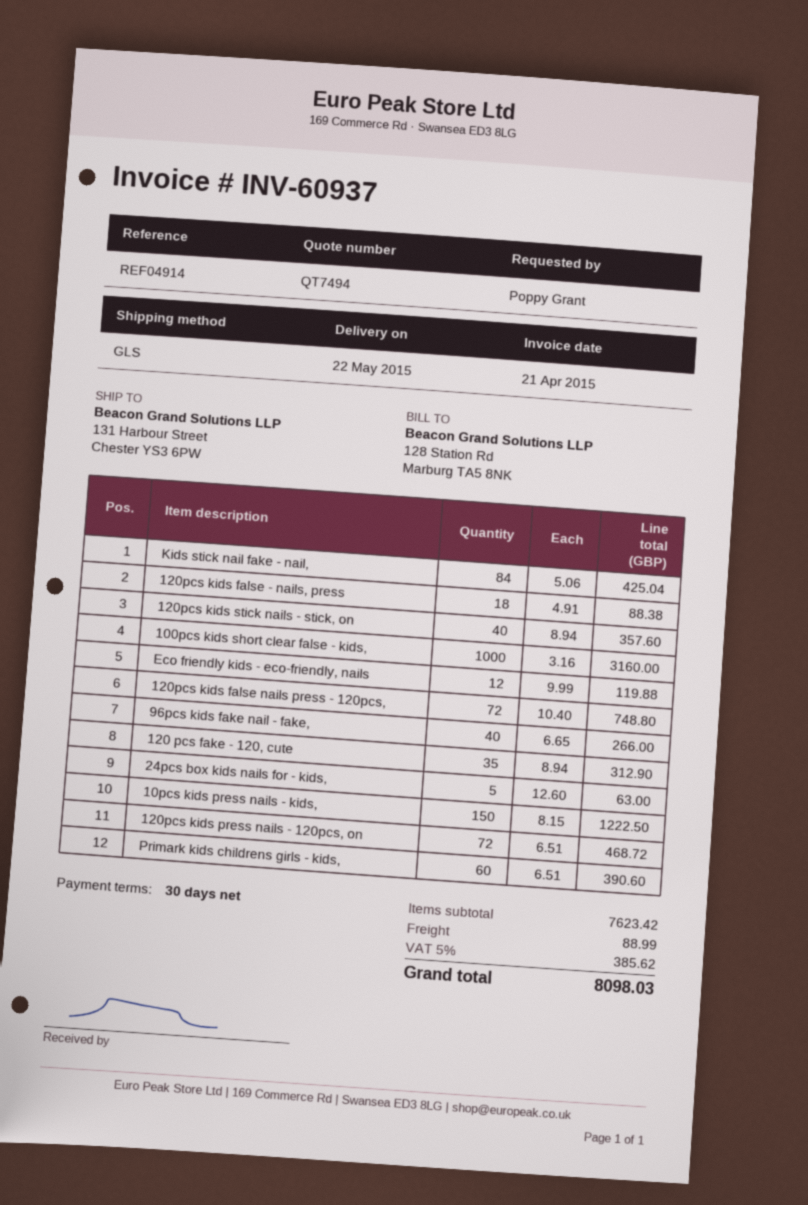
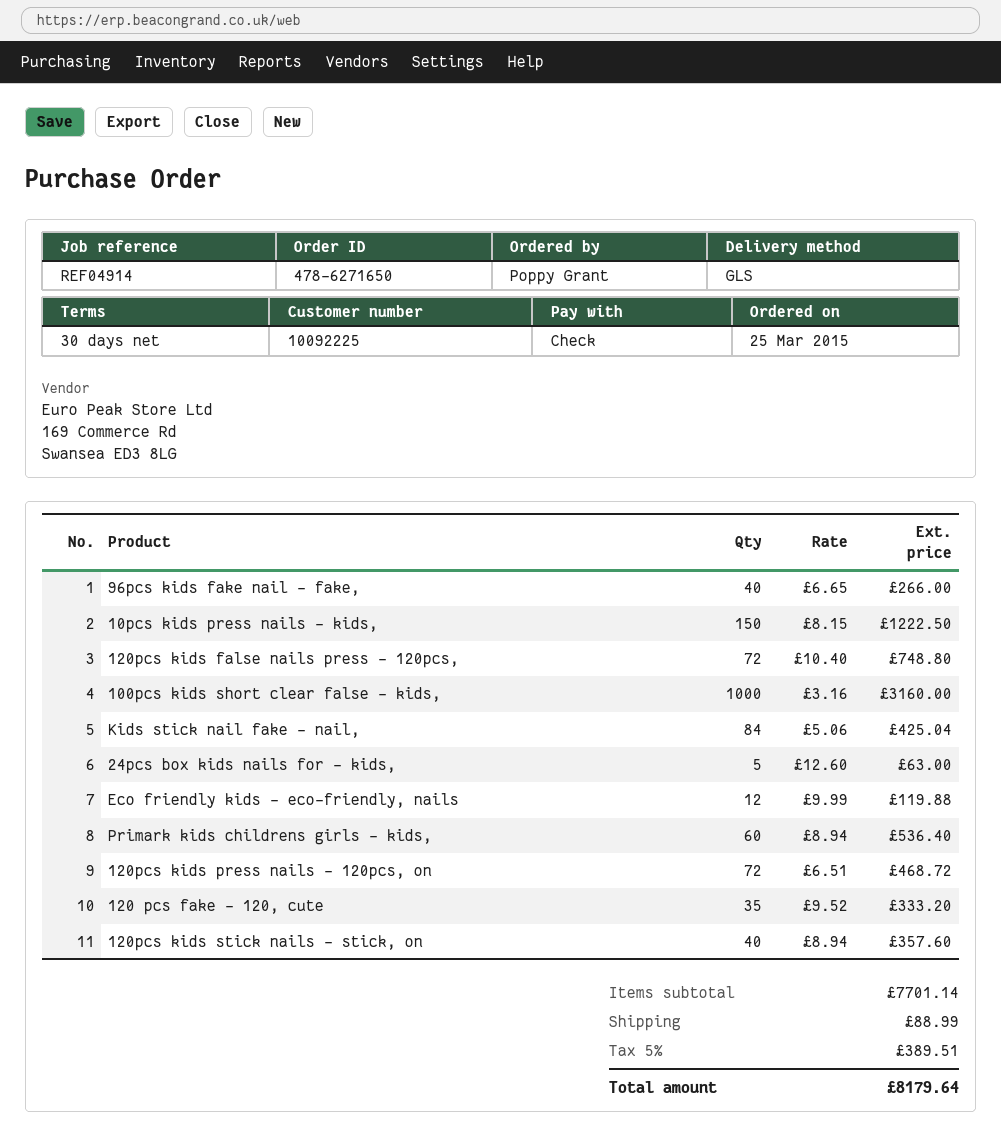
120pcs kids false - nails, press: 18 x 4.91 = 88.38 -> none
120 pcs fake - 120, cute: 35 x 8.94 = 312.90 -> 35 x 9.52 = 333.20
Primark kids childrens girls - kids,: 60 x 6.51 = 390.60 -> 60 x 8.94 = 536.40
subtotal: 7623.42 -> 7701.14
tax: 5% = 385.62 -> 5% = 389.51
total: 8098.03 -> 8179.64

